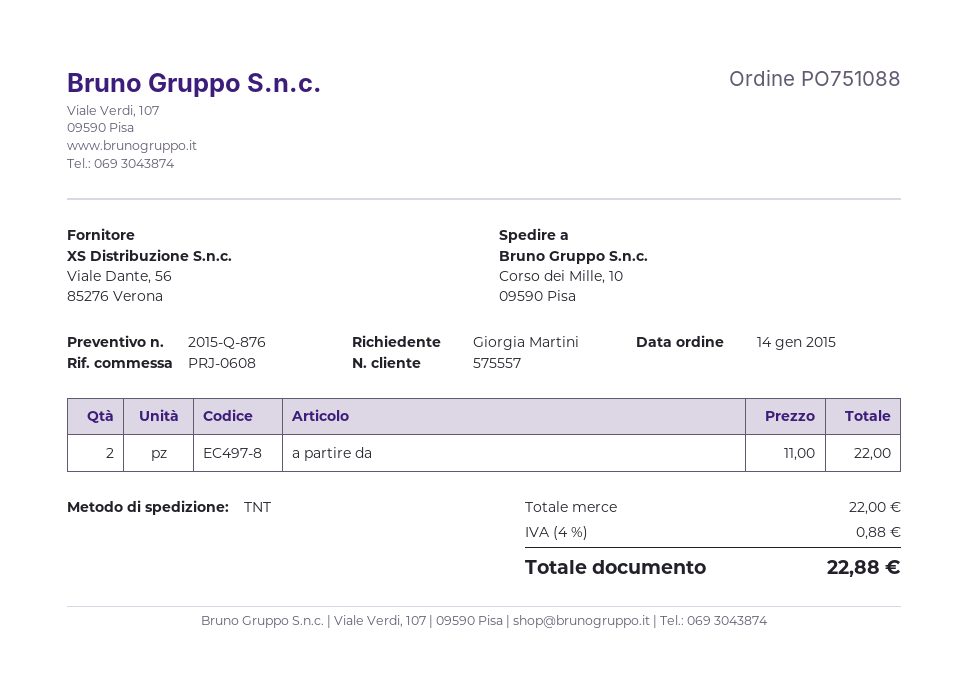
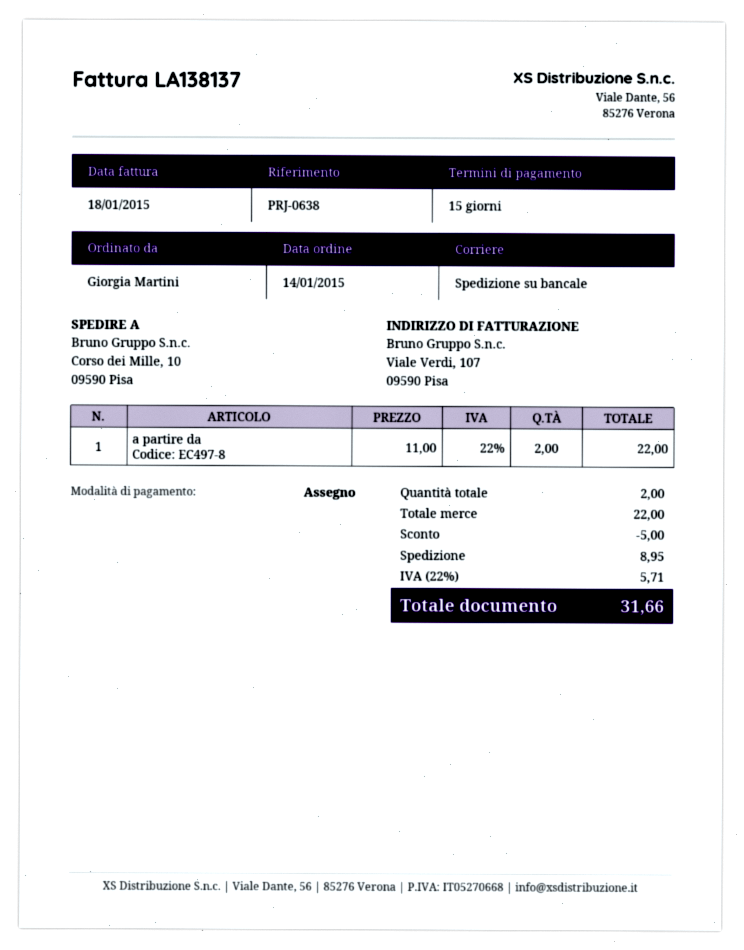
reference: PRJ-0608 -> PRJ-0638
shipping method: TNT -> pallet freight
discount: none -> 5.00
shipping: none -> 8.95
tax: 4% = 0.88 -> 22% = 5.71
total: 22.88 -> 31.66

